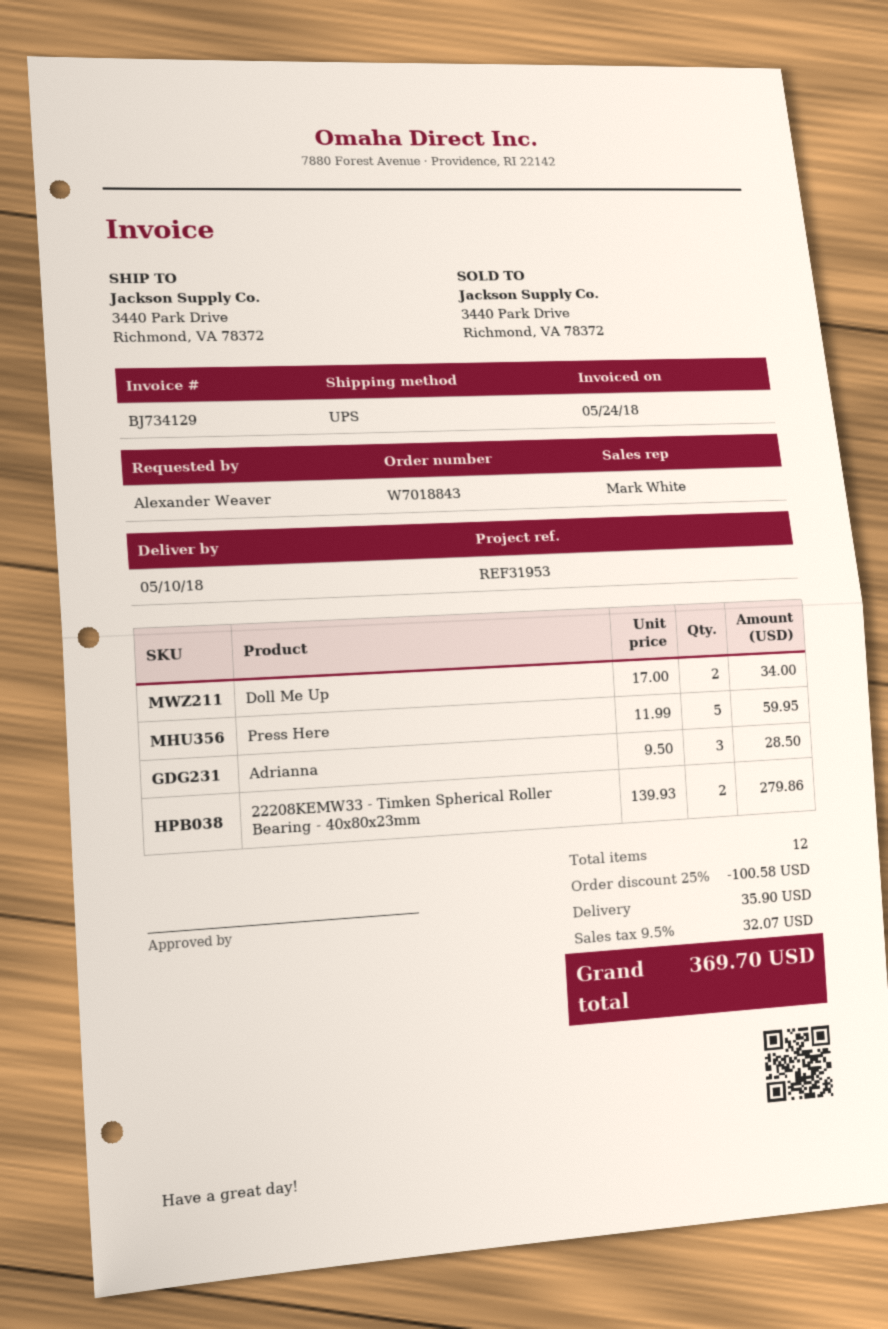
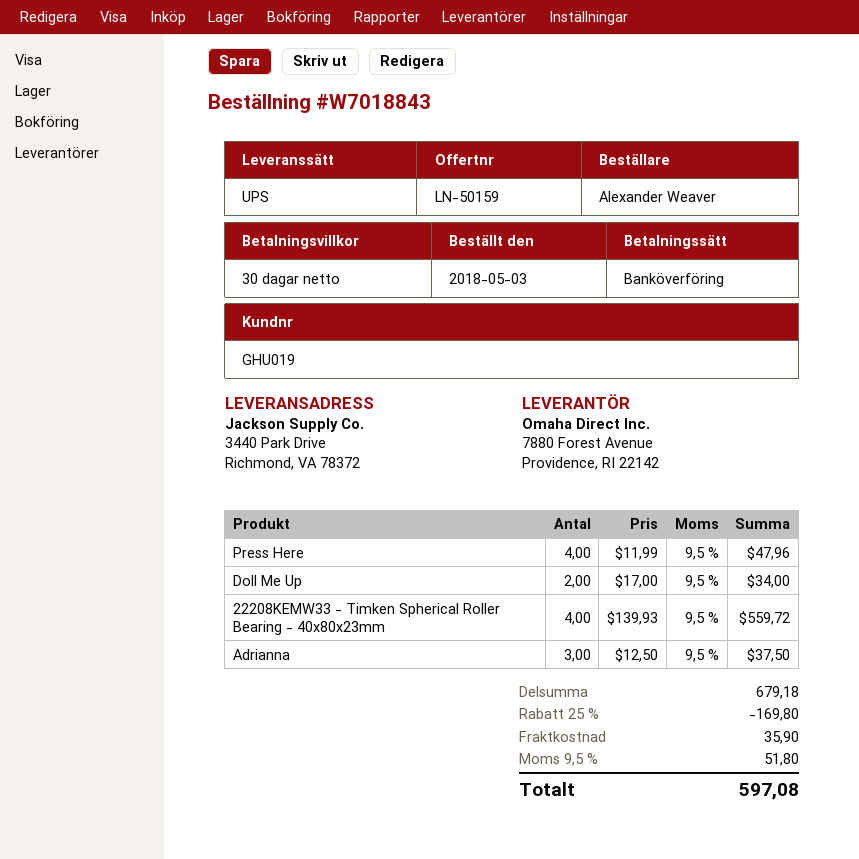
Press Here: 5 x 11.99 = 59.95 -> 4 x 11.99 = 47.96
Adrianna: 3 x 9.50 = 28.50 -> 3 x 12.50 = 37.50
22208KEMW33 - Timken Spherical Roller Bearing - 40x80x23mm: 2 x 139.93 = 279.86 -> 4 x 139.93 = 559.72
discount: 25% = 100.58 -> 25% = 169.80
tax: 9.5% = 32.07 -> 9.5% = 51.80
total: 369.70 -> 597.08

